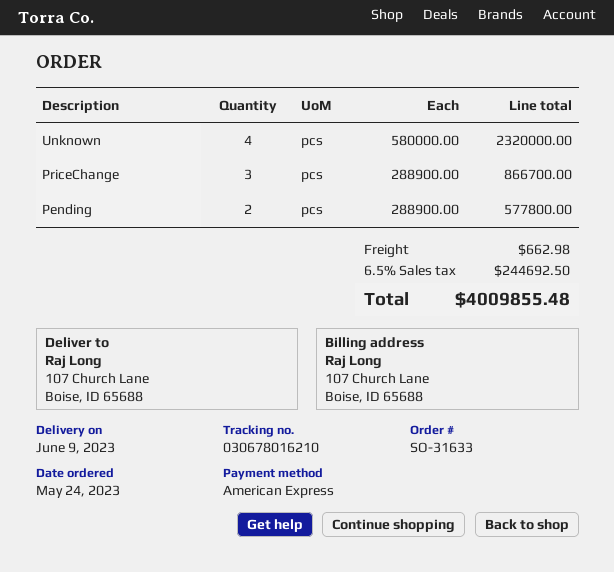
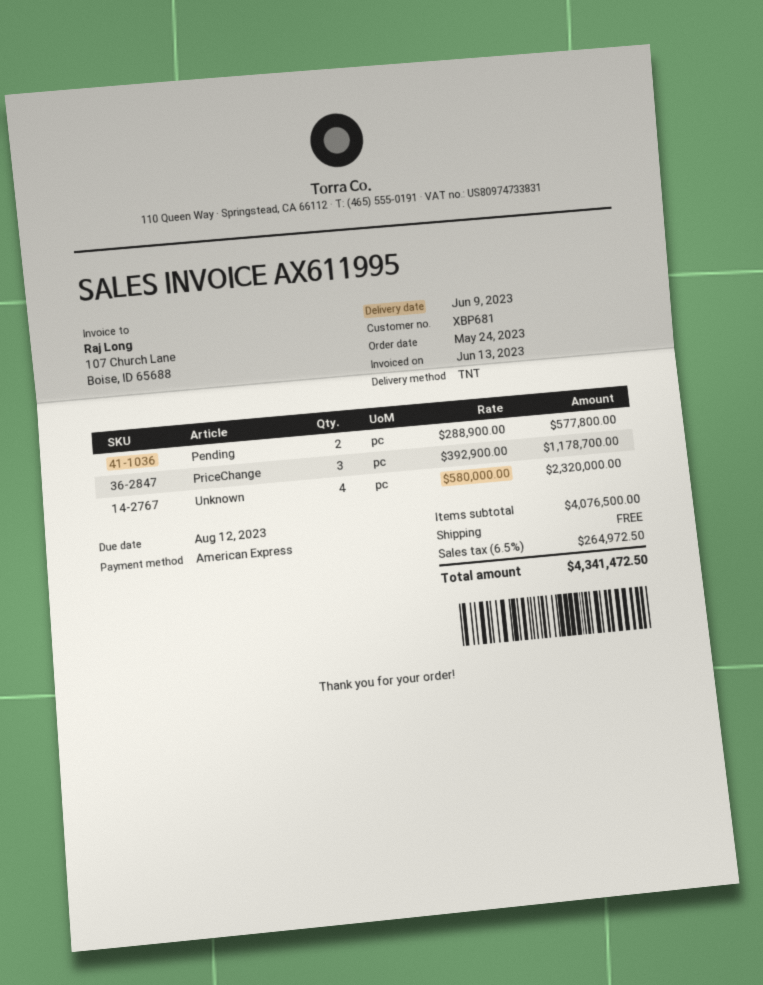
PriceChange: 3 x 288900.00 = 866700.00 -> 3 x 392900.00 = 1178700.00
shipping: 662.98 -> 0.00
tax: 6.5% = 244692.50 -> 6.5% = 264972.50
total: 4009855.48 -> 4341472.50

